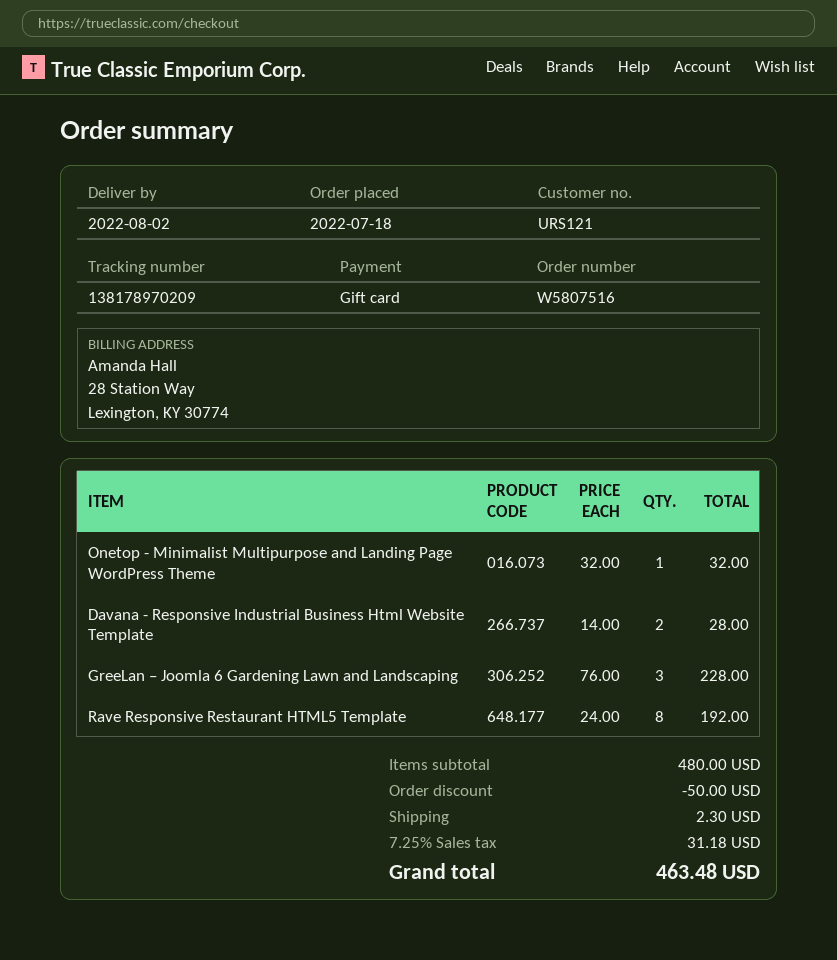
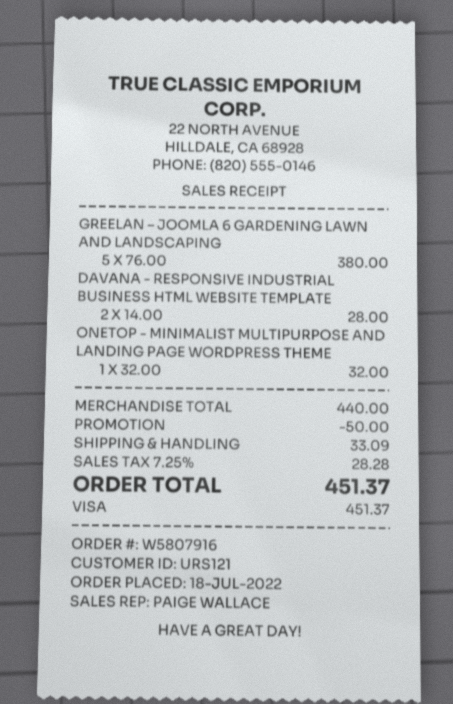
order number: W5807516 -> W5807916
payment method: gift card -> Visa
GreeLan – Joomla 6 Gardening Lawn and Landscaping: 3 x 76.00 = 228.00 -> 5 x 76.00 = 380.00
Rave Responsive Restaurant HTML5 Template: 8 x 24.00 = 192.00 -> none
subtotal: 480.00 -> 440.00
shipping: 2.30 -> 33.09
tax: 7.25% = 31.18 -> 7.25% = 28.28
total: 463.48 -> 451.37

